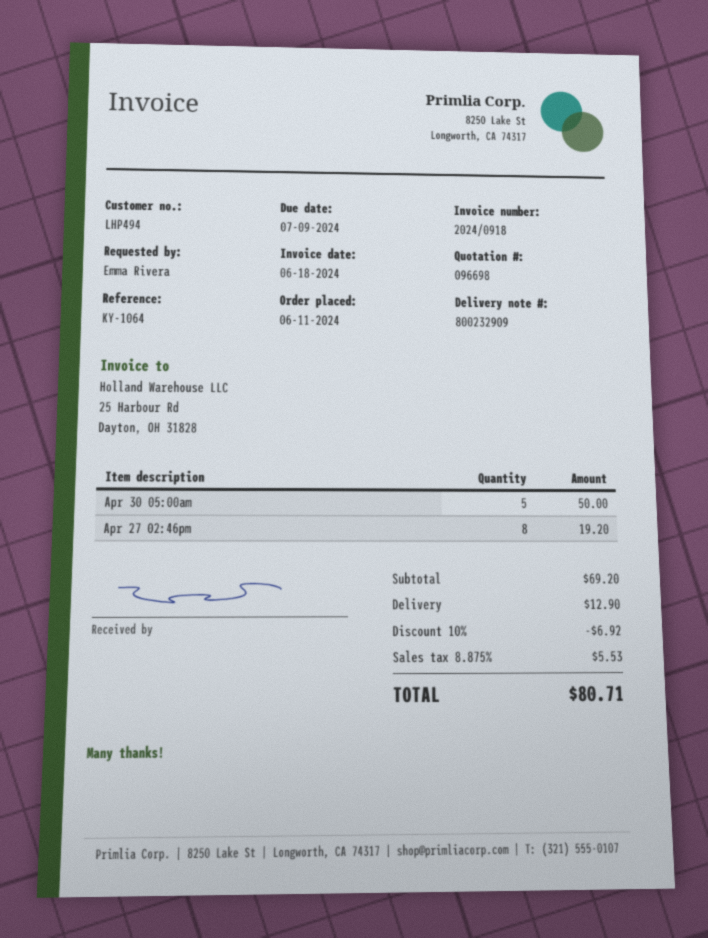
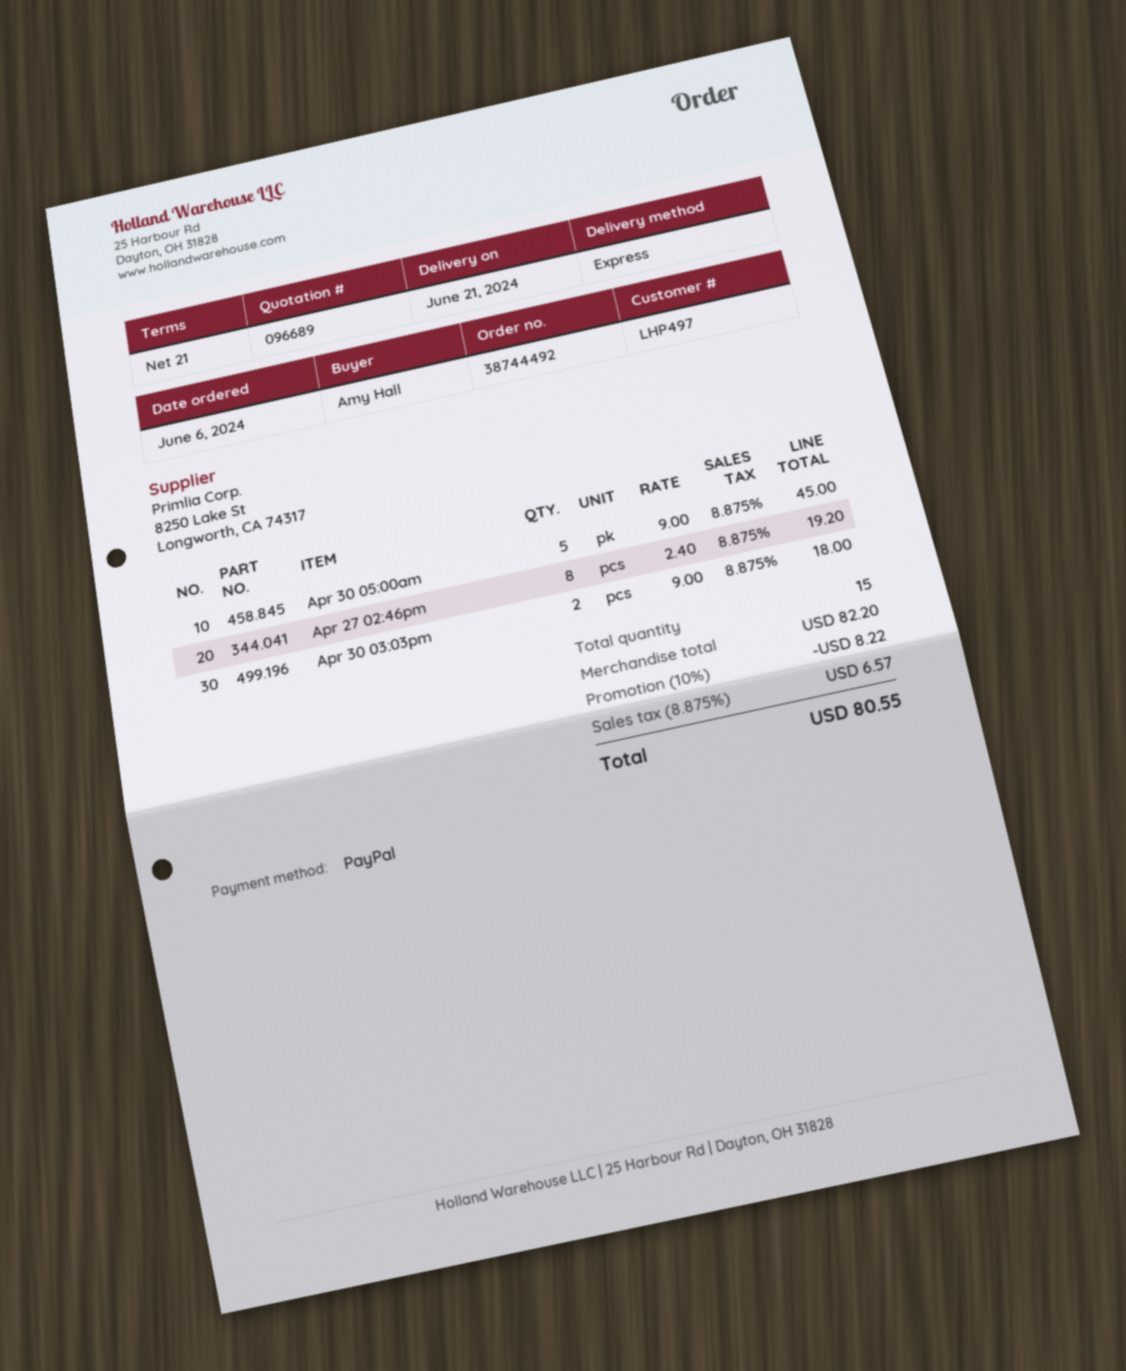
quote number: 096698 -> 096689
order date: 2024-06-11 -> 2024-06-06
customer number: LHP494 -> LHP497
ordered by: Emma Rivera -> Amy Hall
Apr 30 05:00am: 5 for 50.00 -> 5 for 45.00
Apr 30 03:03pm: none -> 2 for 18.00
subtotal: 69.20 -> 82.20
discount: 10% = 6.92 -> 10% = 8.22
shipping: 12.90 -> none
tax: 8.875% = 5.53 -> 8.875% = 6.57
total: 80.71 -> 80.55

